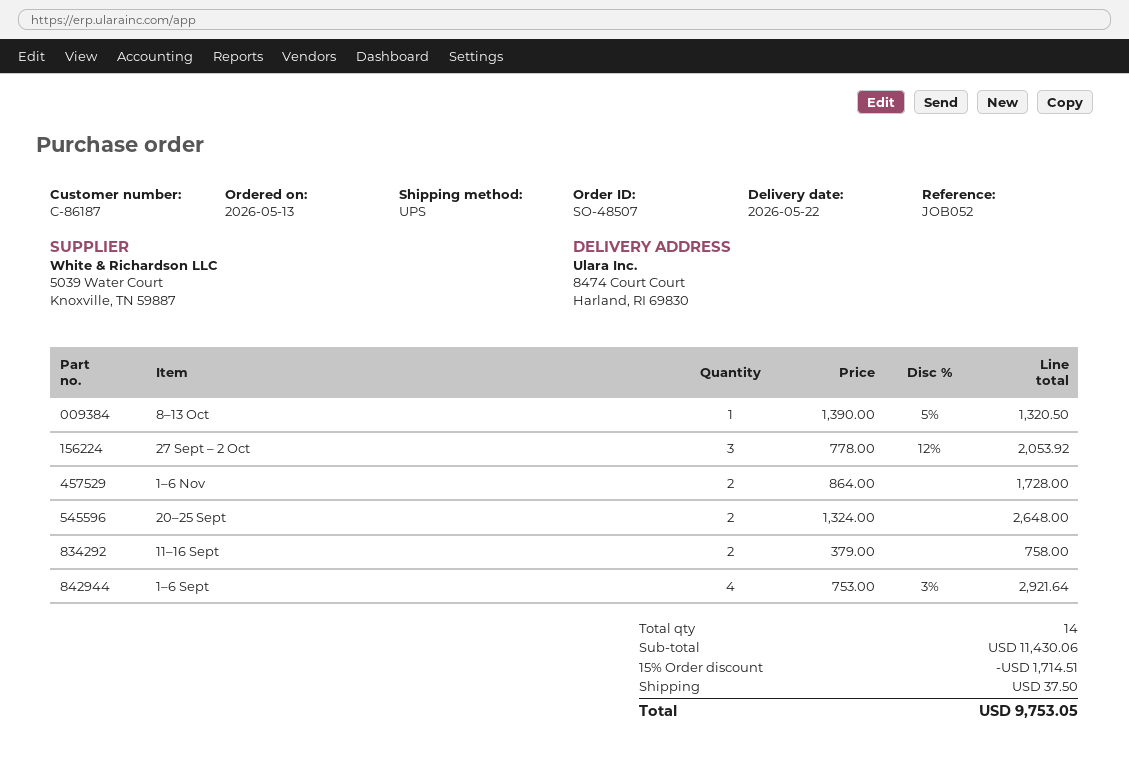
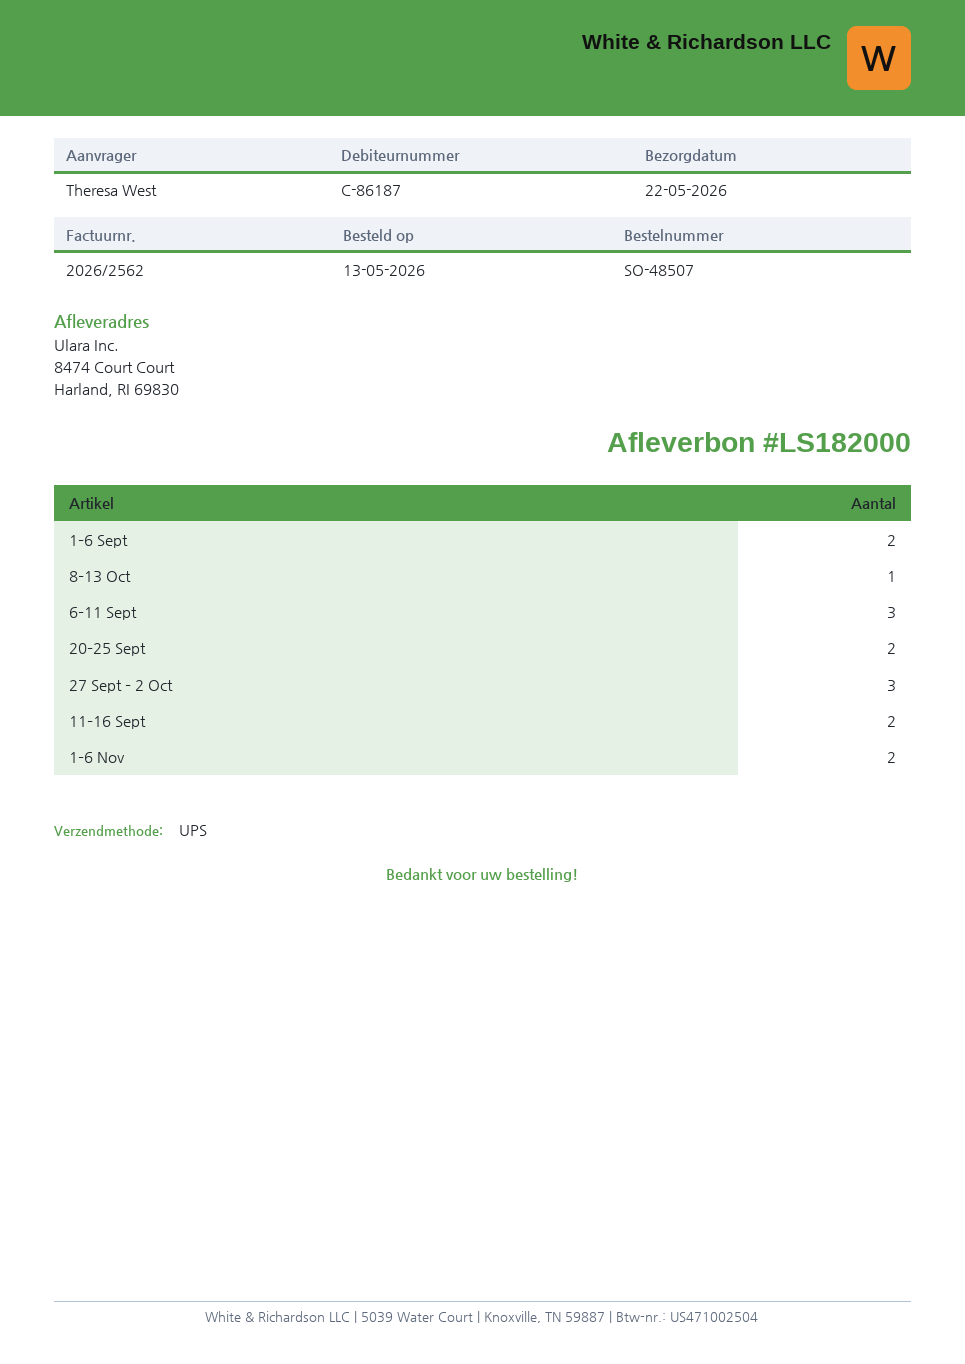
1–6 Sept: 4 -> 2
6–11 Sept: none -> 3

